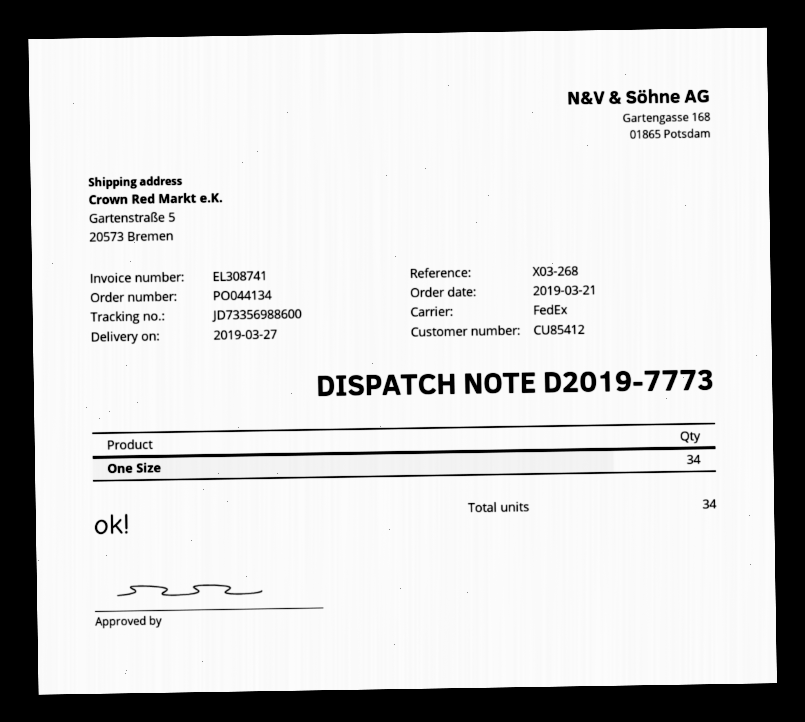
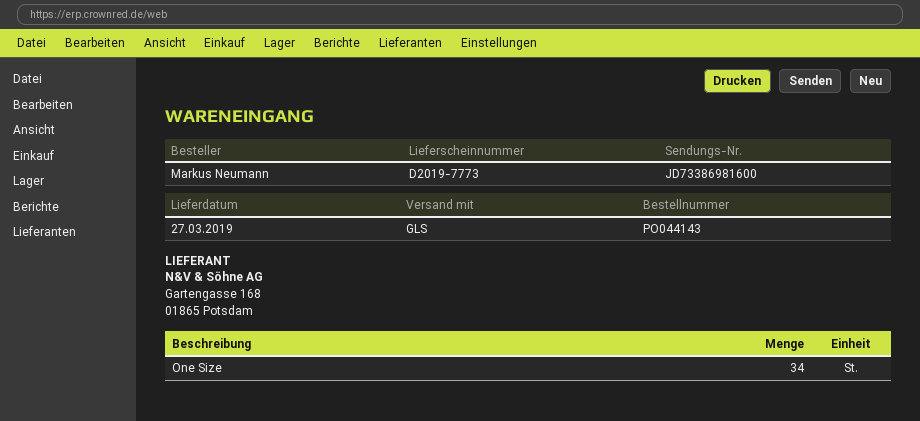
order number: PO044134 -> PO044143
shipping method: FedEx -> GLS
tracking number: JD73356988600 -> JD73386981600

